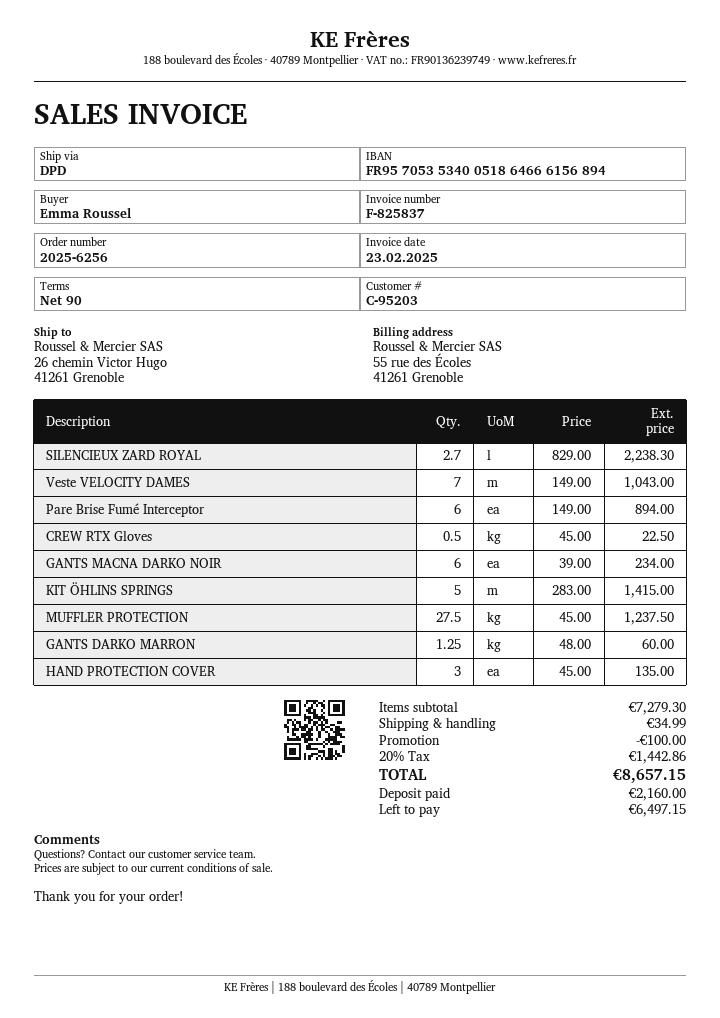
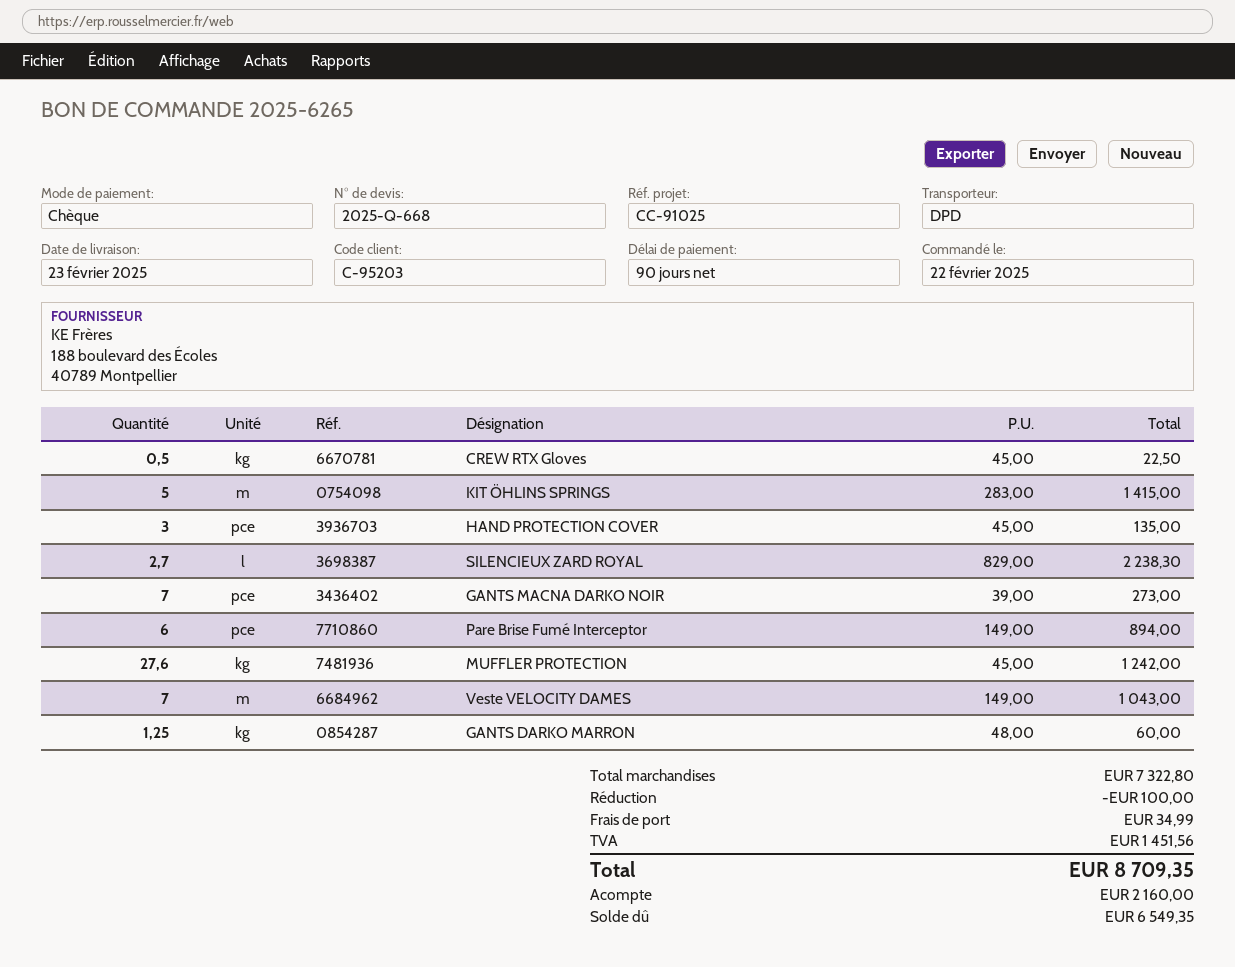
order number: 2025-6256 -> 2025-6265
GANTS MACNA DARKO NOIR: 6 x 39.00 = 234.00 -> 7 x 39.00 = 273.00
MUFFLER PROTECTION: 27.5 x 45.00 = 1237.50 -> 27.6 x 45.00 = 1242.00
subtotal: 7279.30 -> 7322.80
tax: 1442.86 -> 1451.56
total: 8657.15 -> 8709.35
balance: 6497.15 -> 6549.35

